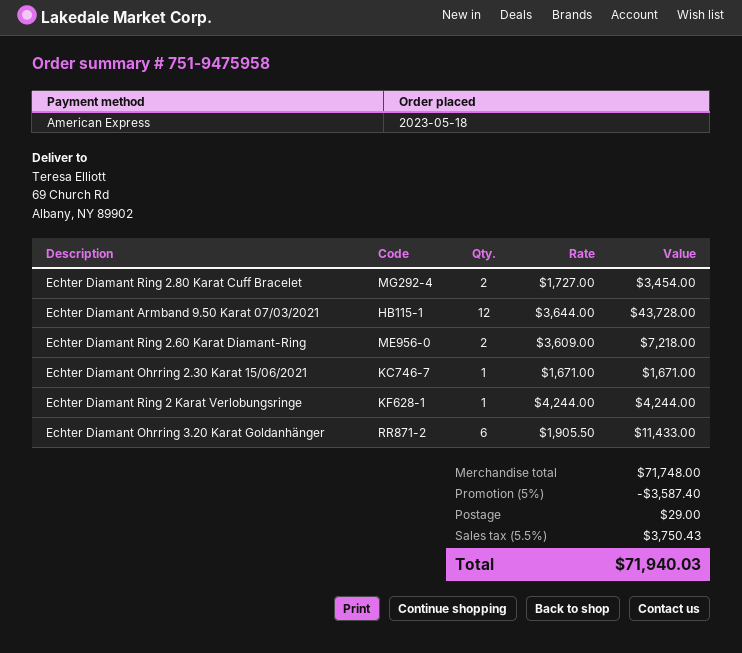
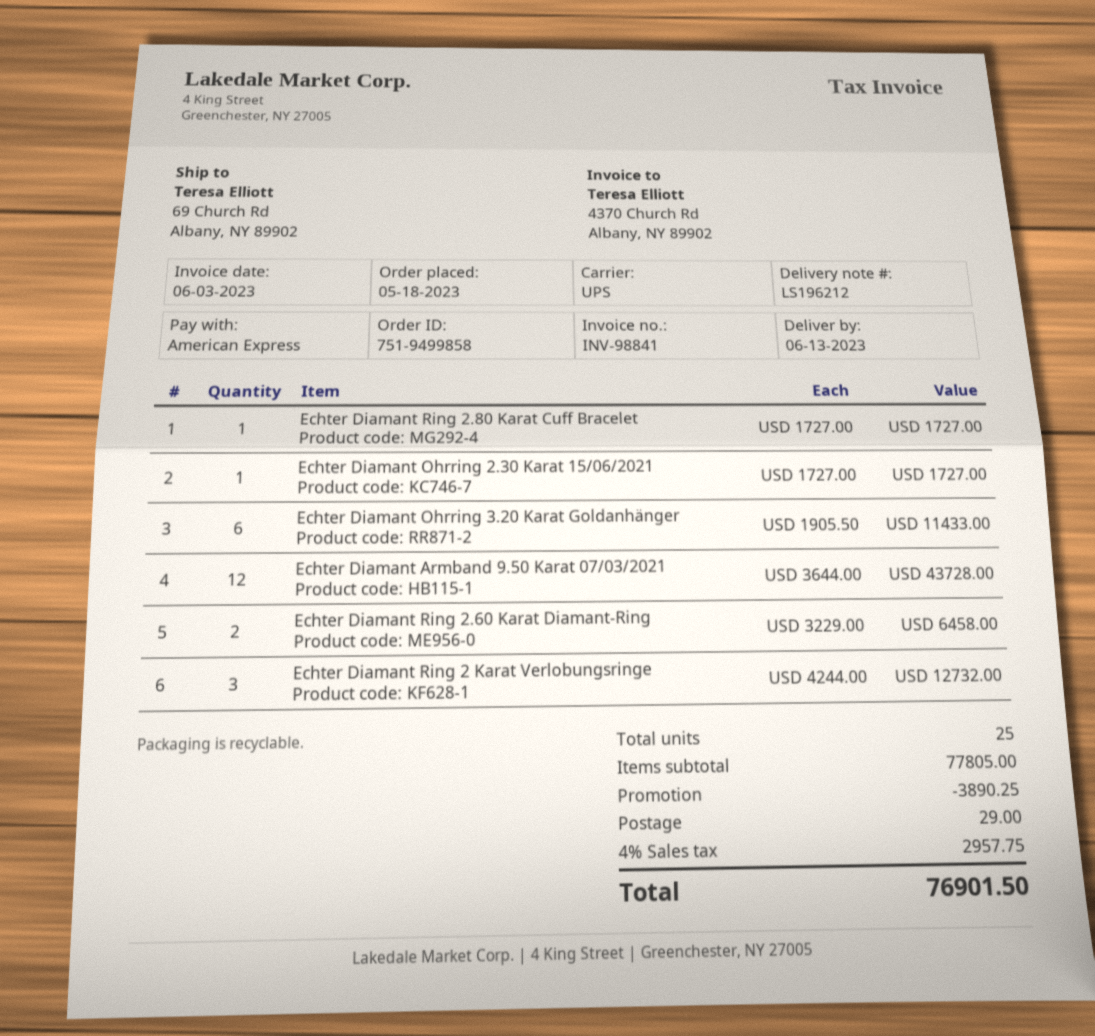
order number: 751-9475958 -> 751-9499858
Echter Diamant Ring 2.80 Karat Cuff Bracelet: 2 x 1727.00 = 3454.00 -> 1 x 1727.00 = 1727.00
Echter Diamant Ring 2.60 Karat Diamant-Ring: 2 x 3609.00 = 7218.00 -> 2 x 3229.00 = 6458.00
Echter Diamant Ohrring 2.30 Karat 15/06/2021: 1 x 1671.00 = 1671.00 -> 1 x 1727.00 = 1727.00
Echter Diamant Ring 2 Karat Verlobungsringe: 1 x 4244.00 = 4244.00 -> 3 x 4244.00 = 12732.00
subtotal: 71748.00 -> 77805.00
discount: 3587.40 -> 3890.25
tax: 5.5% = 3750.43 -> 4% = 2957.75
total: 71940.03 -> 76901.50

